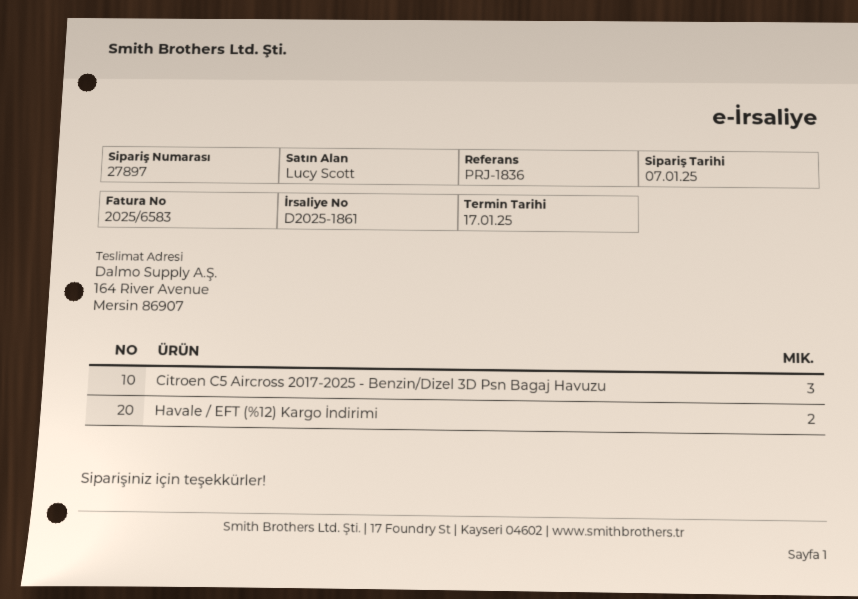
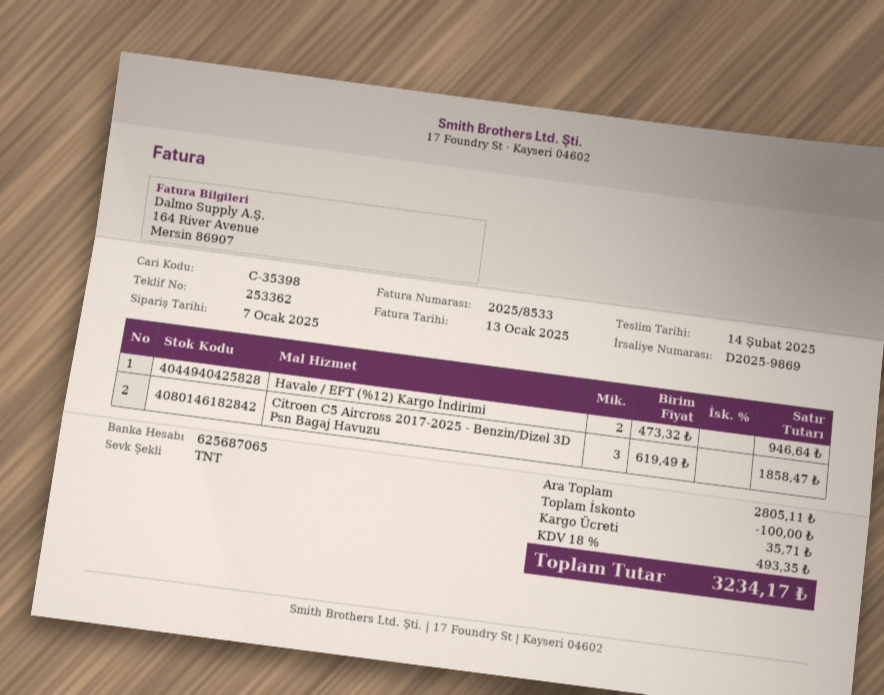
delivery note number: D2025-1861 -> D2025-9869
delivery date: 2025-01-17 -> 2025-02-14
invoice number: 2025/6583 -> 2025/8533

